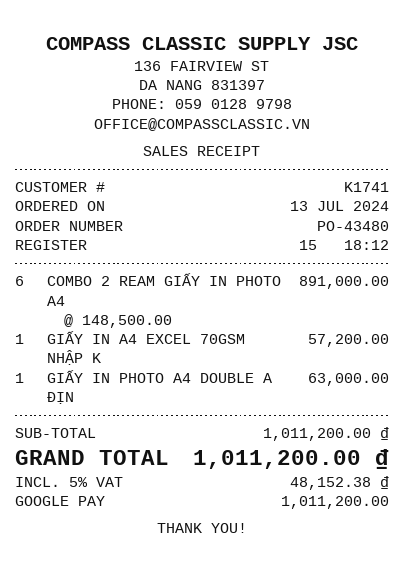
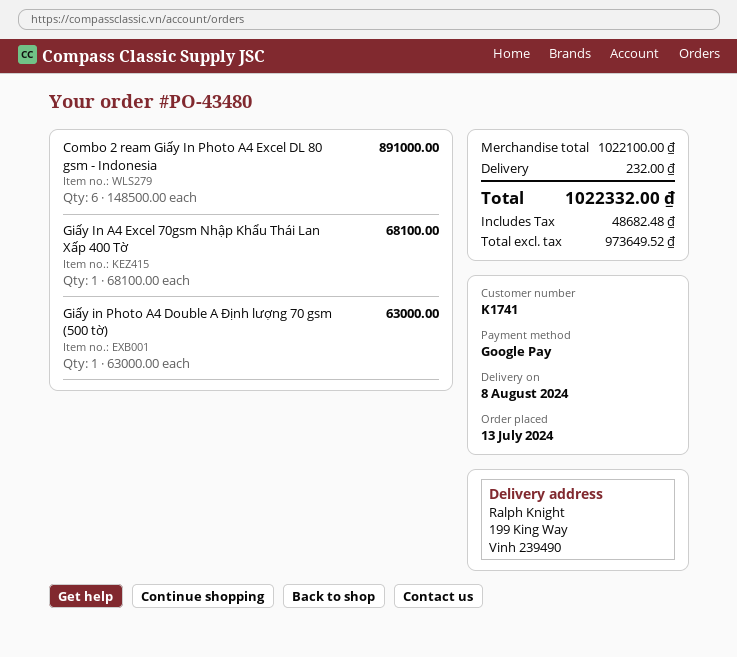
GIẤY IN A4 EXCEL 70GSM NHẬP K: 1 x 57200.00 = 57200.00 -> 1 x 68100.00 = 68100.00
subtotal: 1011200.00 -> 1022100.00
shipping: none -> 232.00
tax: 48152.38 -> 48682.48
total: 1011200.00 -> 1022332.00

